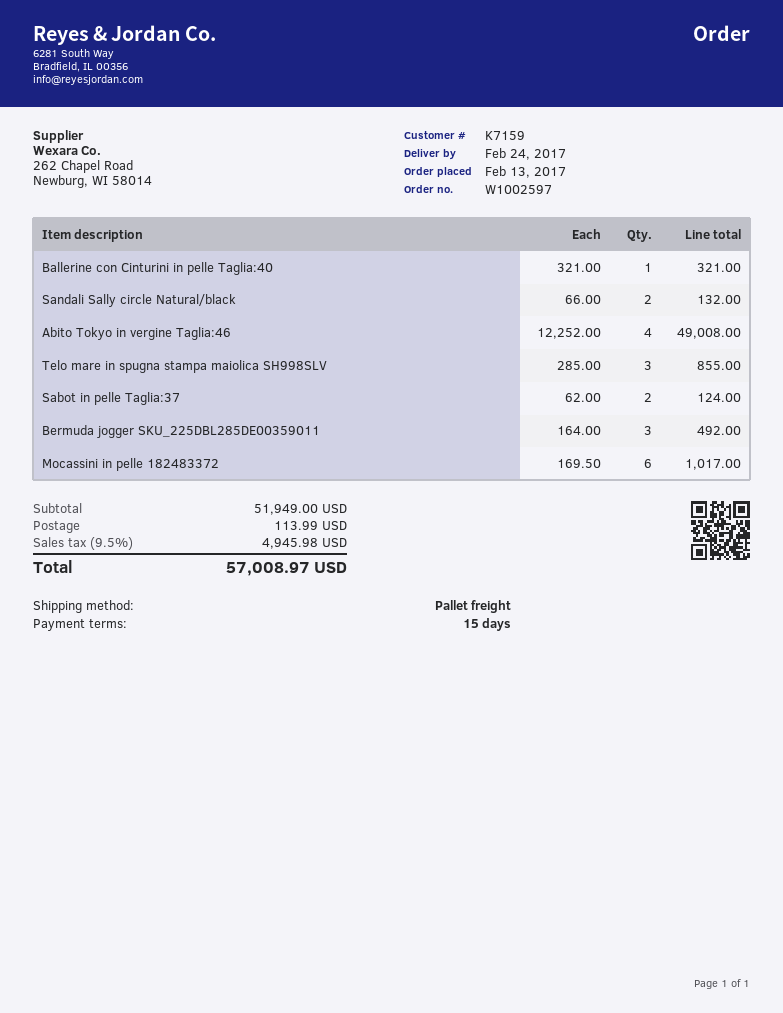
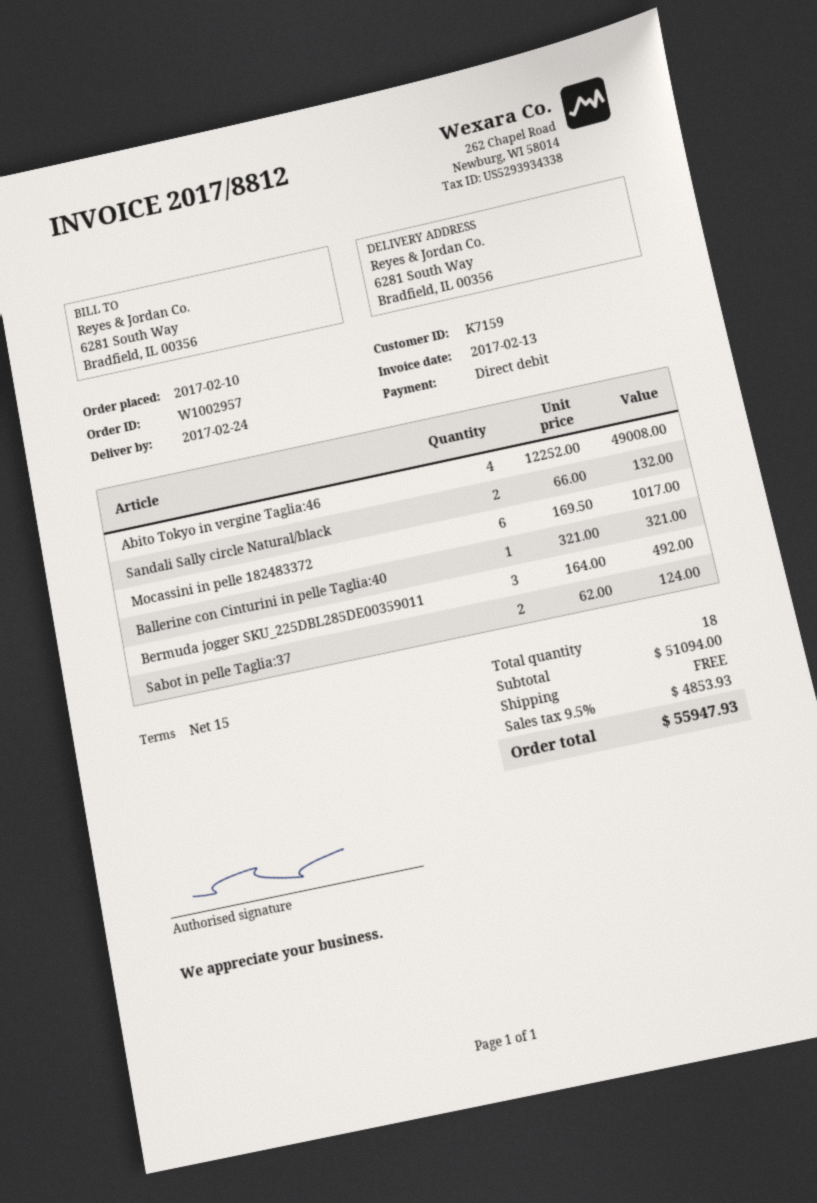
order number: W1002597 -> W1002957
order date: 2017-02-13 -> 2017-02-10
Telo mare in spugna stampa maiolica SH998SLV: 3 x 285.00 = 855.00 -> none
subtotal: 51949.00 -> 51094.00
shipping: 113.99 -> 0.00
tax: 9.5% = 4945.98 -> 9.5% = 4853.93
total: 57008.97 -> 55947.93

